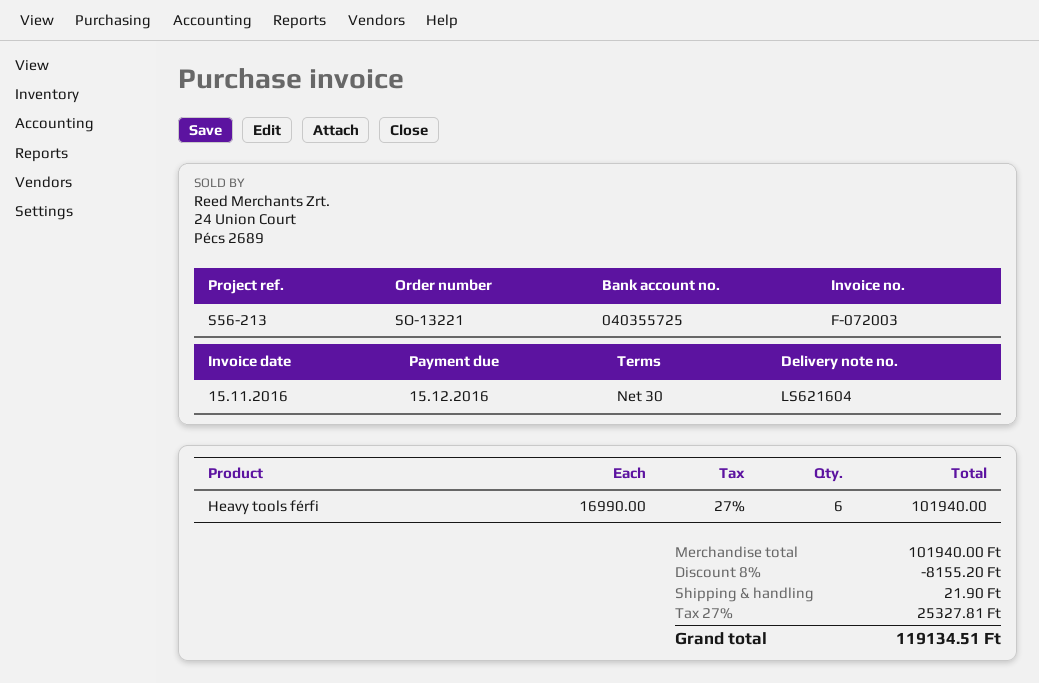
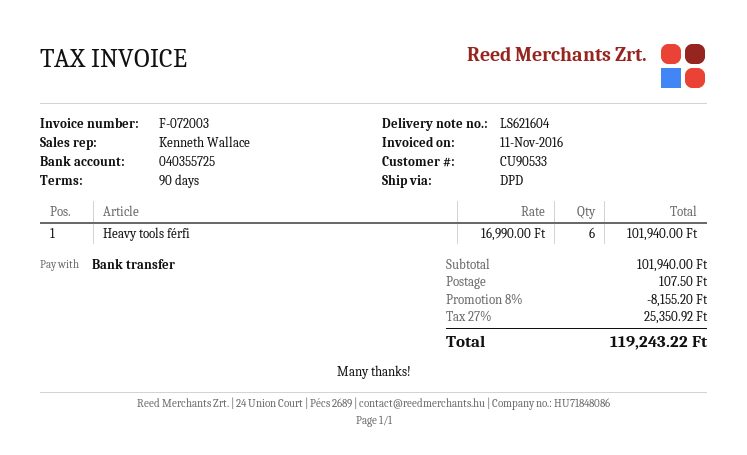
invoice date: 2016-11-15 -> 2016-11-11
payment terms: 30 days -> 90 days
shipping: 21.90 -> 107.50
tax: 27% = 25327.81 -> 27% = 25350.92
total: 119134.51 -> 119243.22

